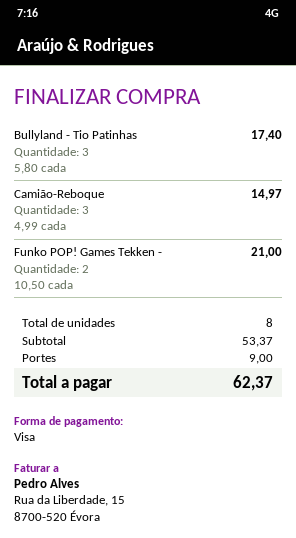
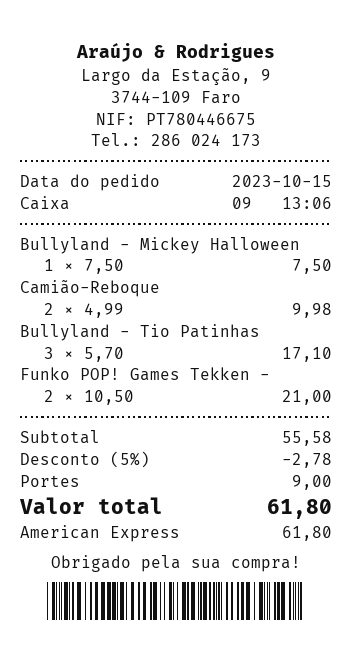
payment method: Visa -> American Express
Bullyland - Tio Patinhas: 3 x 5.80 = 17.40 -> 3 x 5.70 = 17.10
Camião-Reboque: 3 x 4.99 = 14.97 -> 2 x 4.99 = 9.98
Bullyland - Mickey Halloween: none -> 1 x 7.50 = 7.50
subtotal: 53.37 -> 55.58
discount: none -> 5% = 2.78
total: 62.37 -> 61.80

